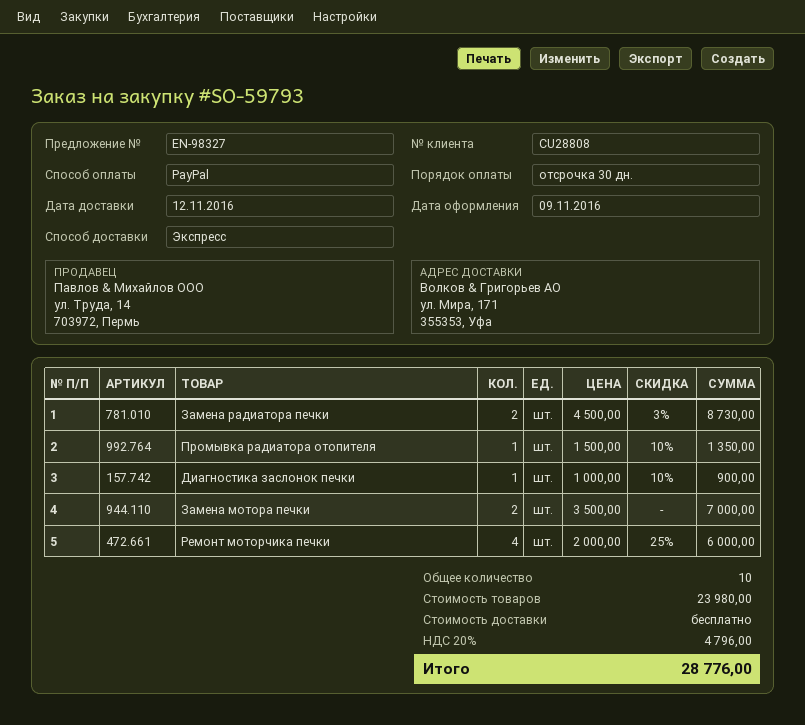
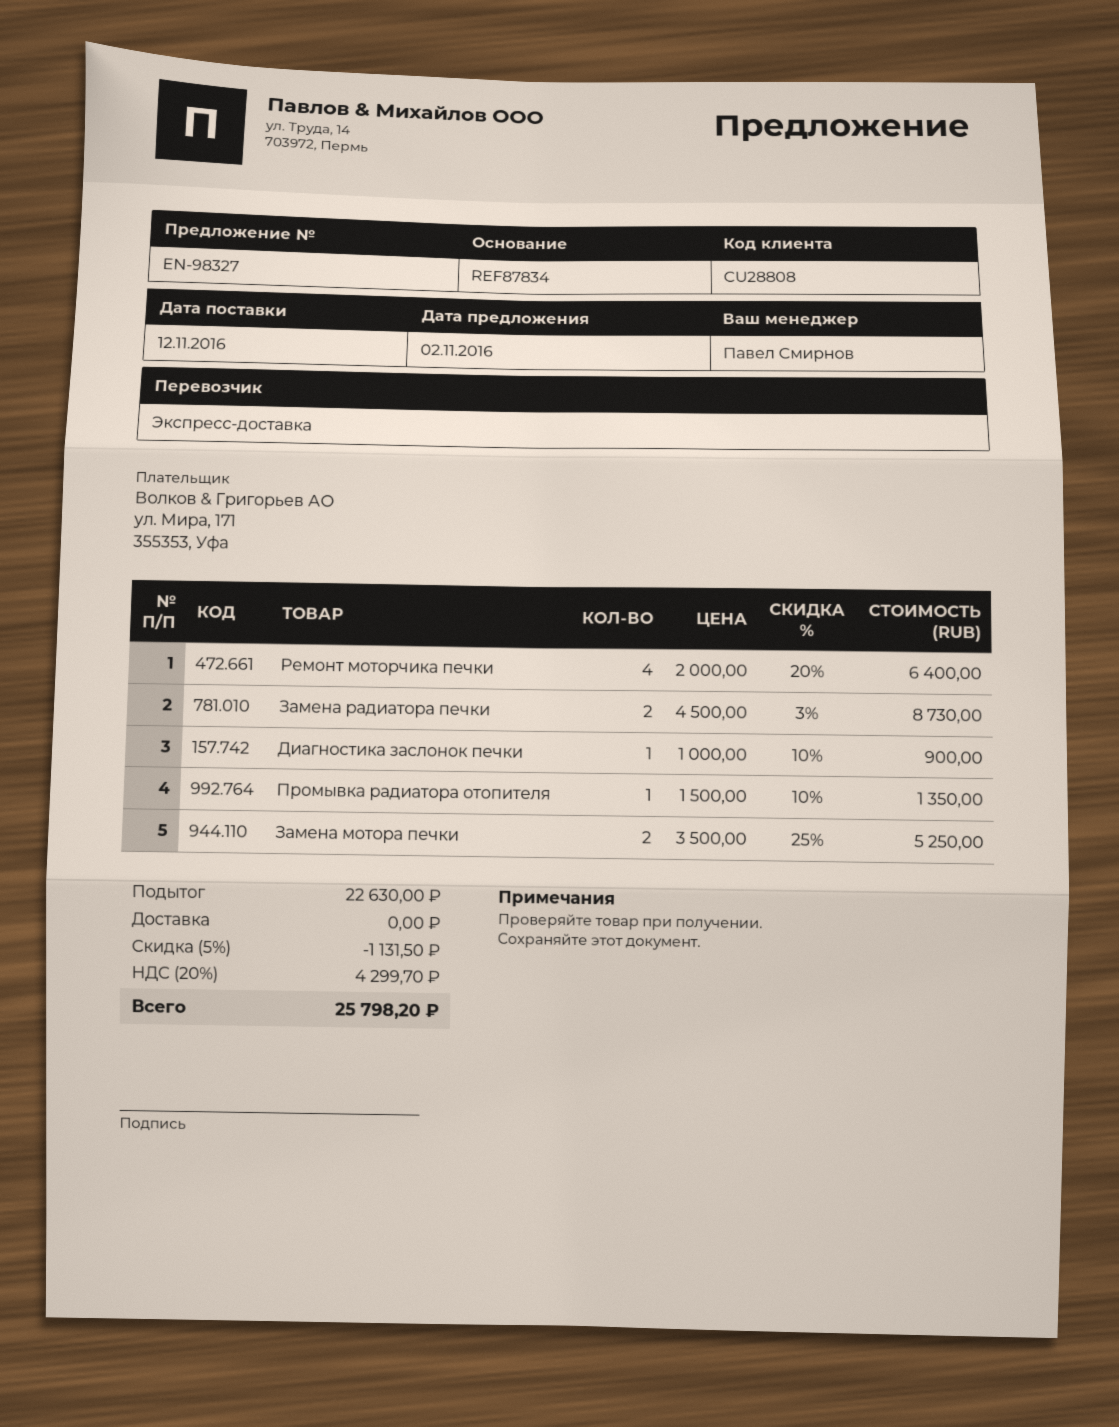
Замена мотора печки: 2 x 3500.00 = 7000.00 -> 2 x 3500.00 - 25% = 5250.00
Ремонт моторчика печки: 4 x 2000.00 - 25% = 6000.00 -> 4 x 2000.00 - 20% = 6400.00
subtotal: 23980.00 -> 22630.00
discount: none -> 5% = 1131.50
tax: 20% = 4796.00 -> 20% = 4299.70
total: 28776.00 -> 25798.20

